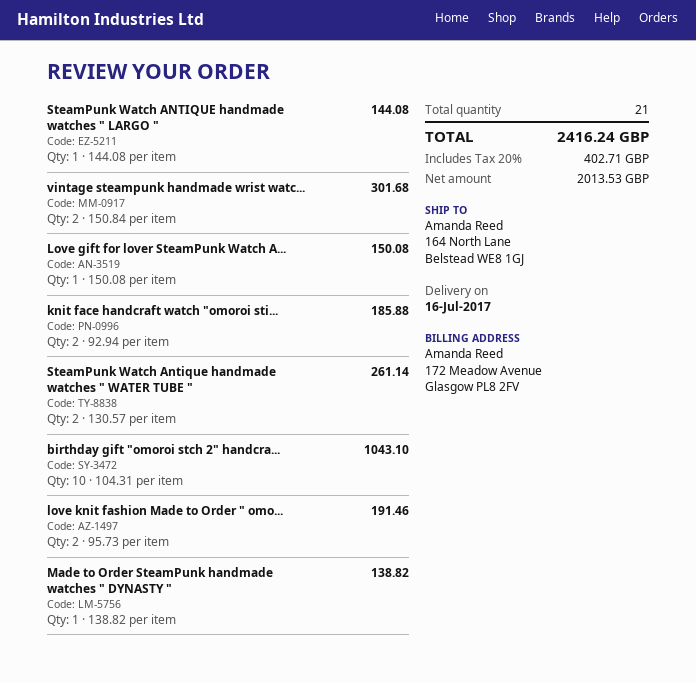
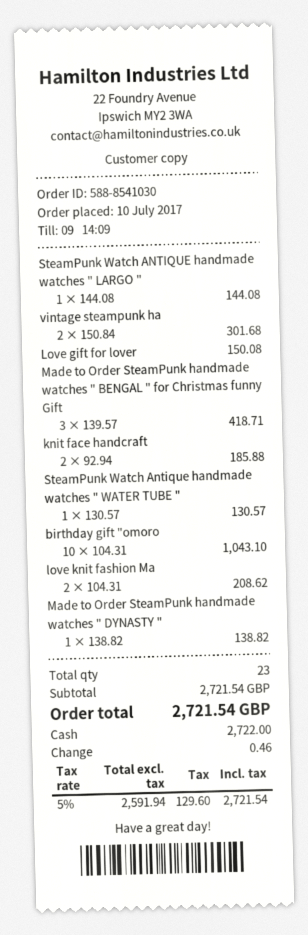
SteamPunk Watch Antique handmade watches " WATER TUBE ": 2 x 130.57 = 261.14 -> 1 x 130.57 = 130.57
love knit fashion Made to Order " omo...: 2 x 95.73 = 191.46 -> 2 x 104.31 = 208.62
Made to Order SteamPunk handmade watches " BENGAL " for Christmas funny Gift: none -> 3 x 139.57 = 418.71
total quantity: 21 -> 23
net: 2013.53 -> 2591.94
tax: 20% = 402.71 -> 5% = 129.60
total: 2416.24 -> 2721.54

